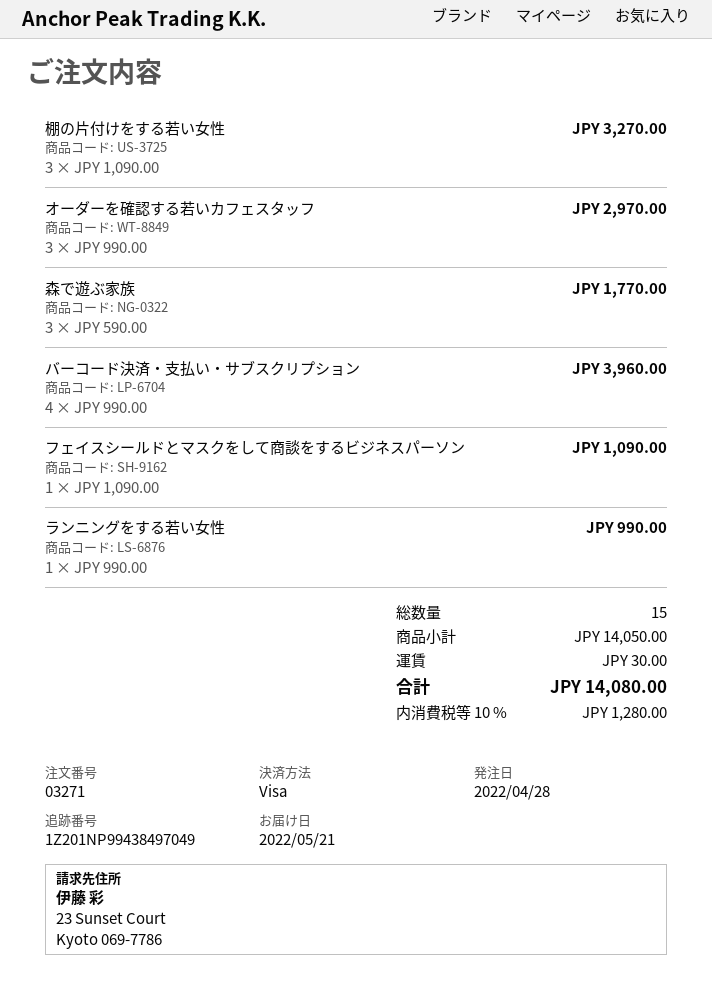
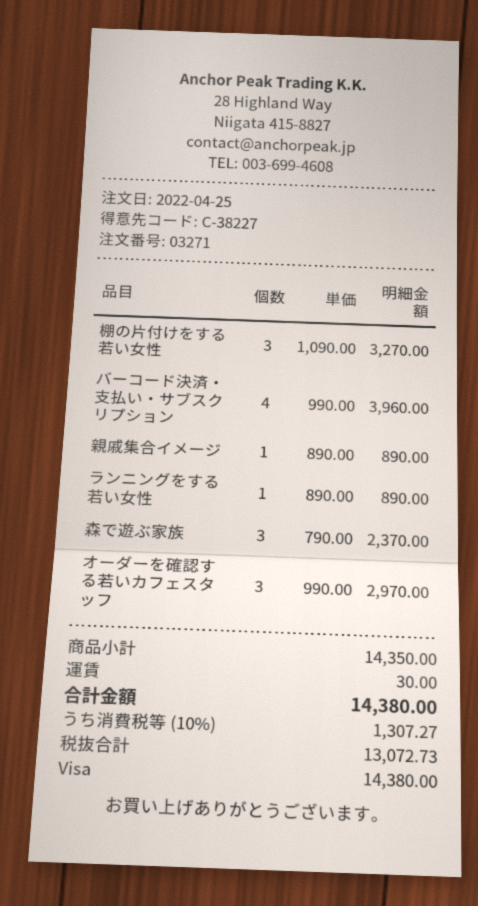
order date: 2022-04-28 -> 2022-04-25
森で遊ぶ家族: 3 x 590.00 = 1770.00 -> 3 x 790.00 = 2370.00
フェイスシールドとマスクをして商談をするビジネスパーソン: 1 x 1090.00 = 1090.00 -> none
ランニングをする若い女性: 1 x 990.00 = 990.00 -> 1 x 890.00 = 890.00
親戚集合イメージ: none -> 1 x 890.00 = 890.00
subtotal: 14050.00 -> 14350.00
tax: 10% = 1280.00 -> 10% = 1307.27
total: 14080.00 -> 14380.00

